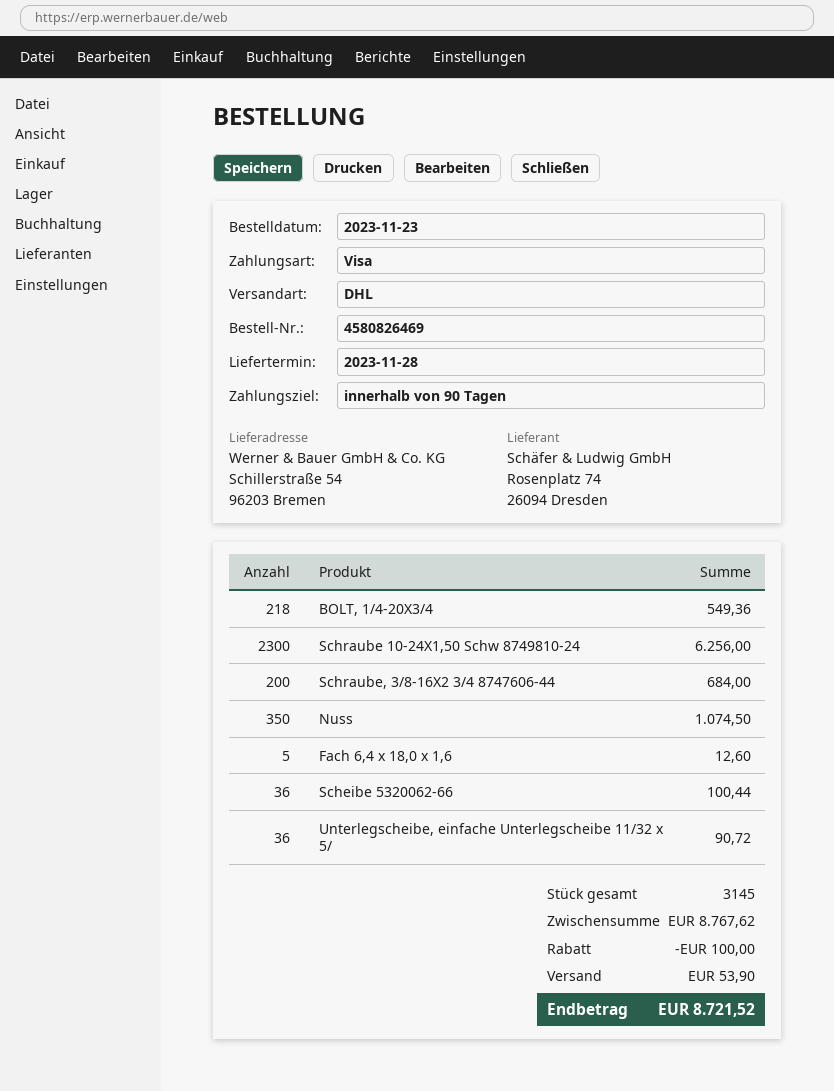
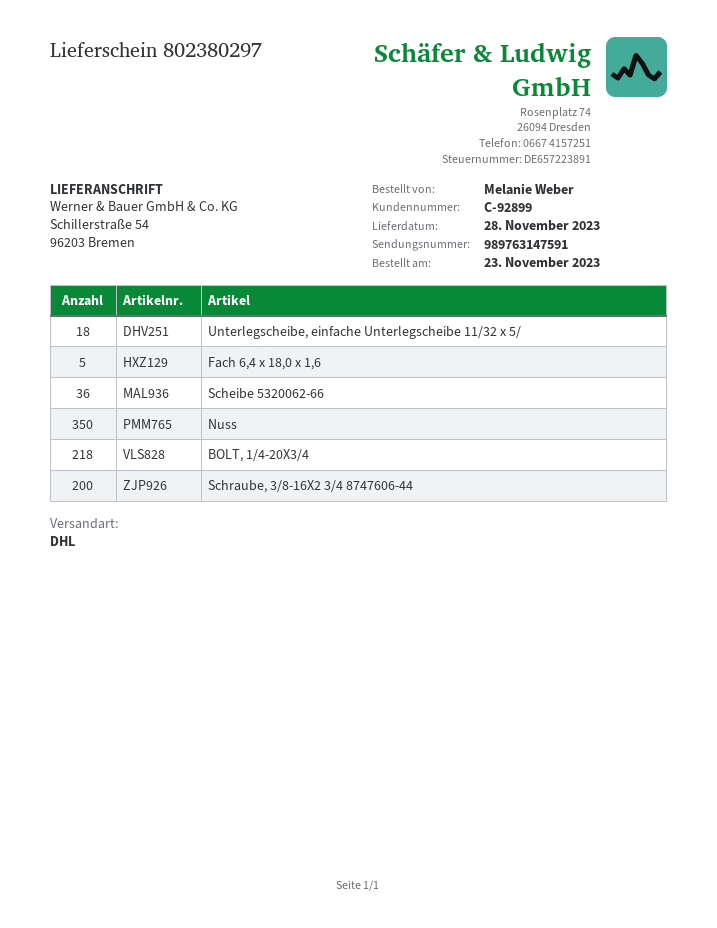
Schraube 10-24X1,50 Schw 8749810-24: 2300 -> none
Unterlegscheibe, einfache Unterlegscheibe 11/32 x 5/: 36 -> 18

